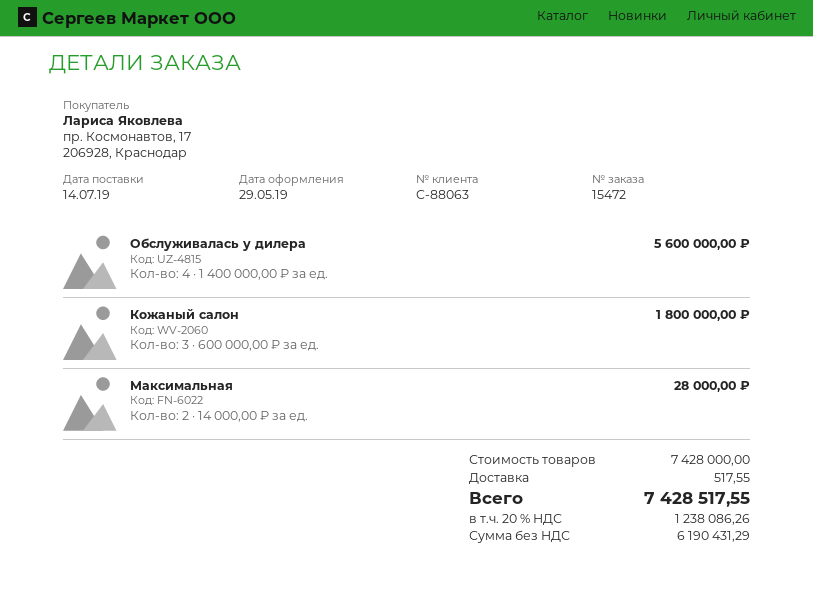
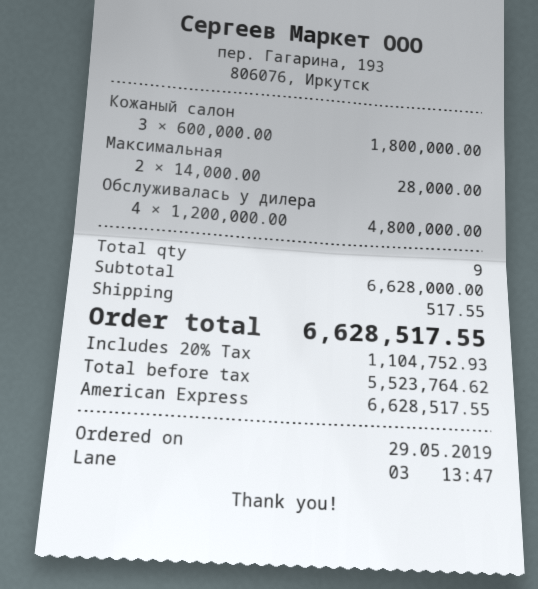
Обслуживалась у дилера: 4 x 1400000.00 = 5600000.00 -> 4 x 1200000.00 = 4800000.00
subtotal: 7428000.00 -> 6628000.00
net: 6190431.29 -> 5523764.62
tax: 20% = 1238086.26 -> 20% = 1104752.93
total: 7428517.55 -> 6628517.55

